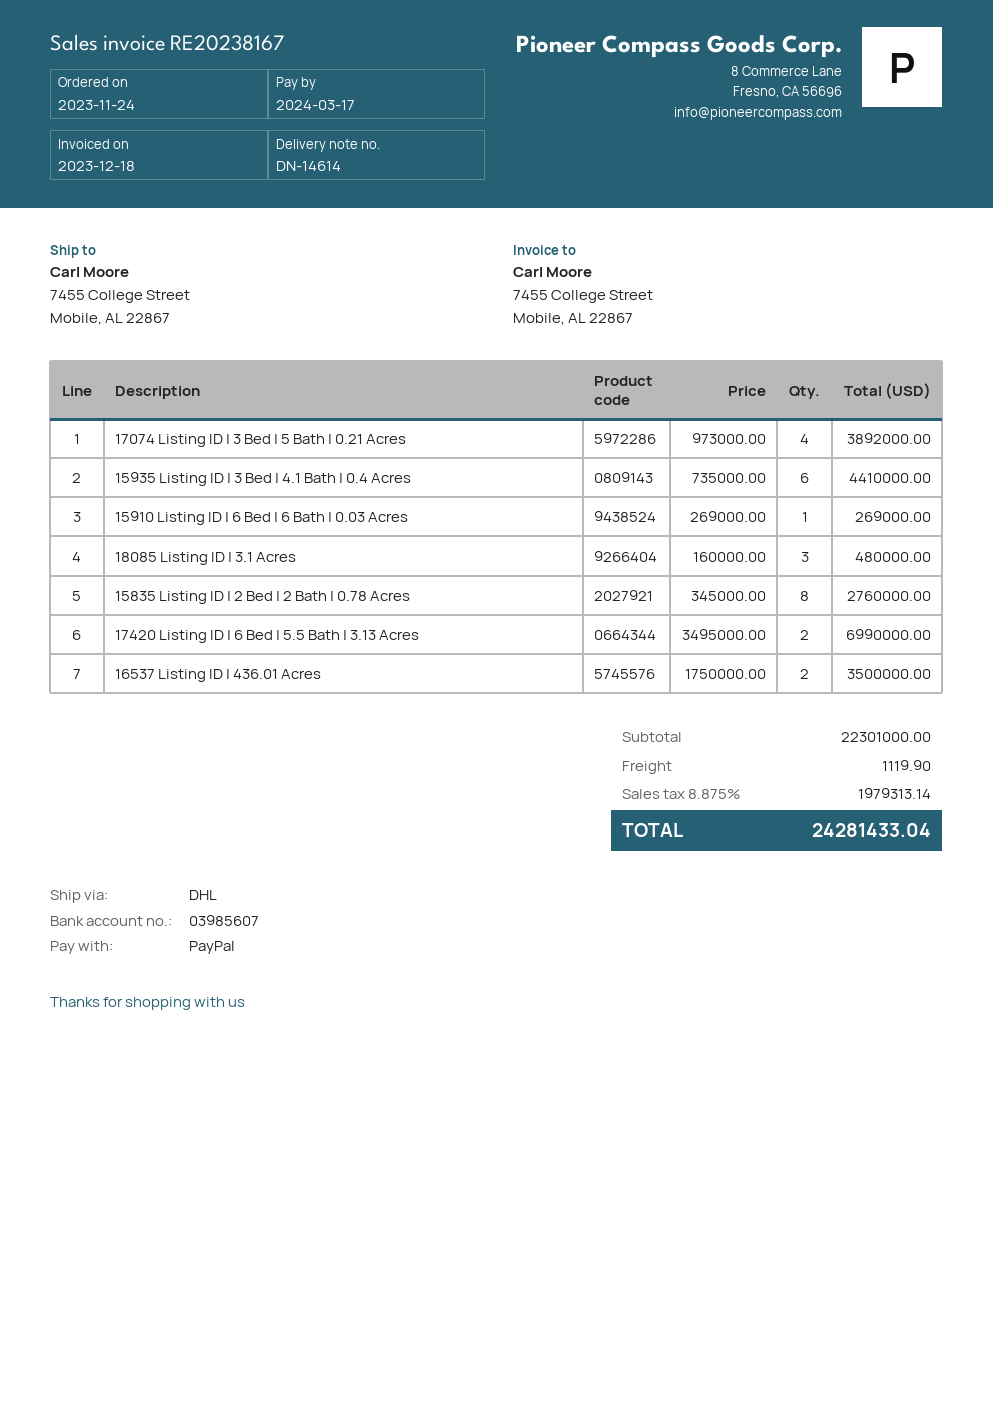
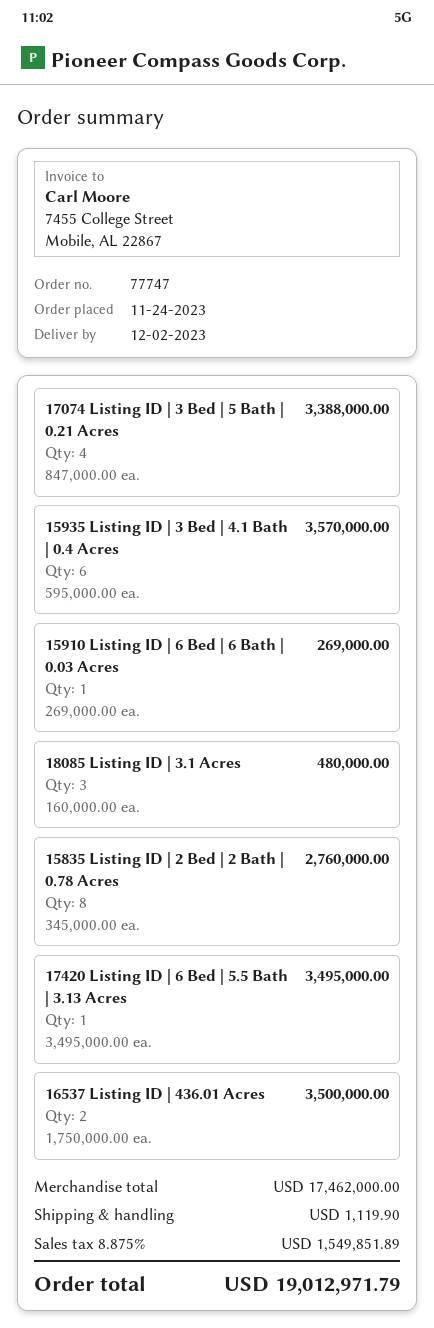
17074 Listing ID | 3 Bed | 5 Bath | 0.21 Acres: 4 x 973000.00 = 3892000.00 -> 4 x 847000.00 = 3388000.00
15935 Listing ID | 3 Bed | 4.1 Bath | 0.4 Acres: 6 x 735000.00 = 4410000.00 -> 6 x 595000.00 = 3570000.00
17420 Listing ID | 6 Bed | 5.5 Bath | 3.13 Acres: 2 x 3495000.00 = 6990000.00 -> 1 x 3495000.00 = 3495000.00
subtotal: 22301000.00 -> 17462000.00
tax: 8.875% = 1979313.14 -> 8.875% = 1549851.89
total: 24281433.04 -> 19012971.79

